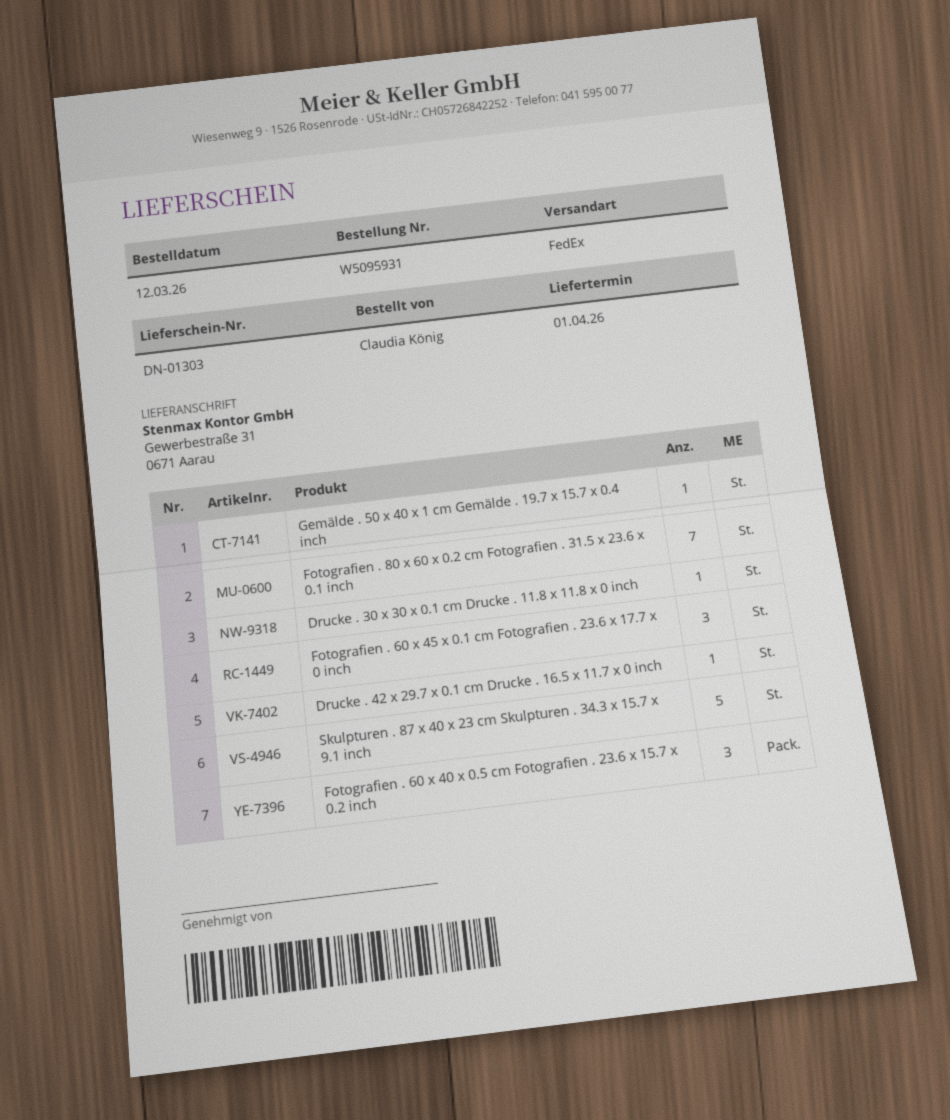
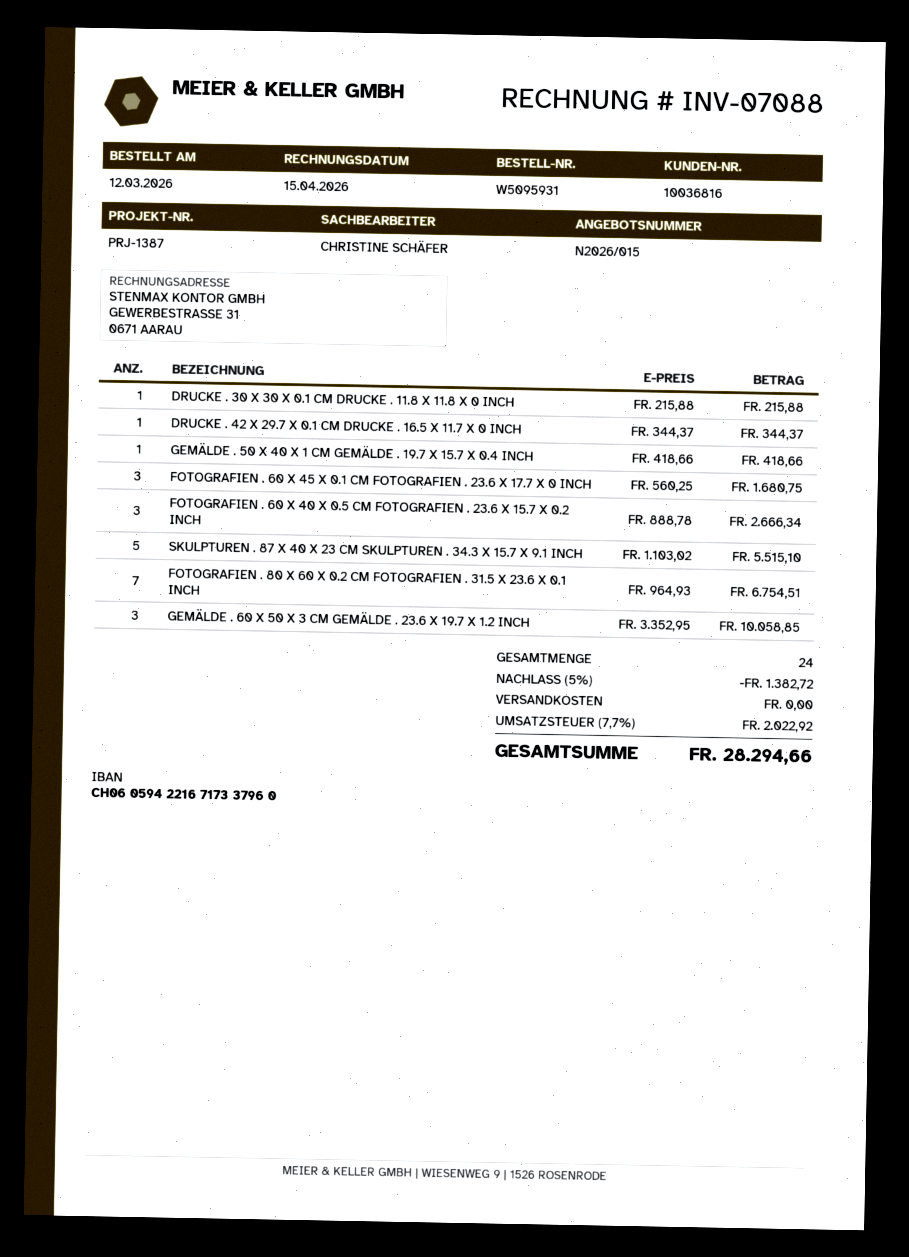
GEMÄLDE . 60 X 50 X 3 CM GEMÄLDE . 23.6 X 19.7 X 1.2 INCH: none -> 3

